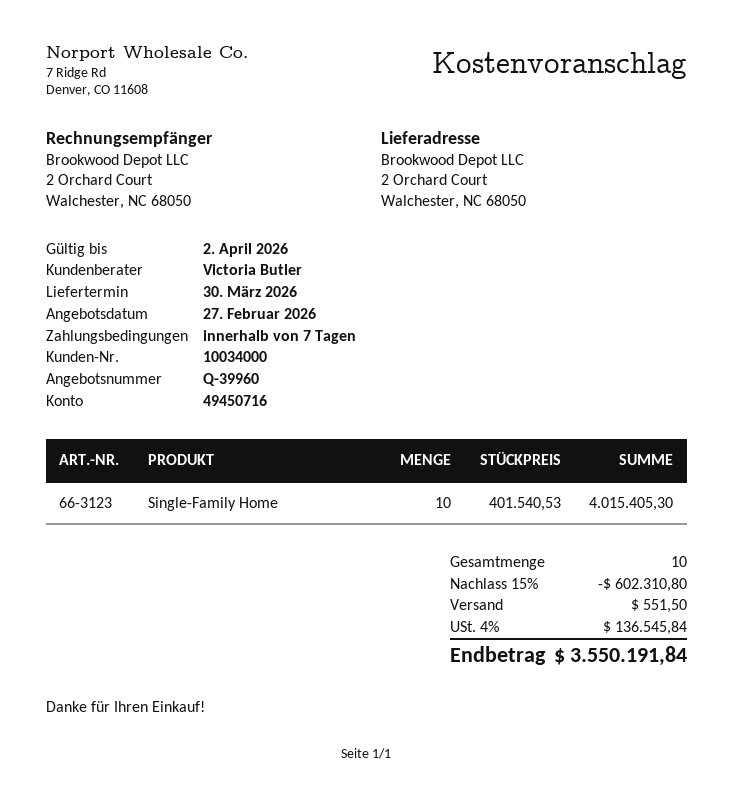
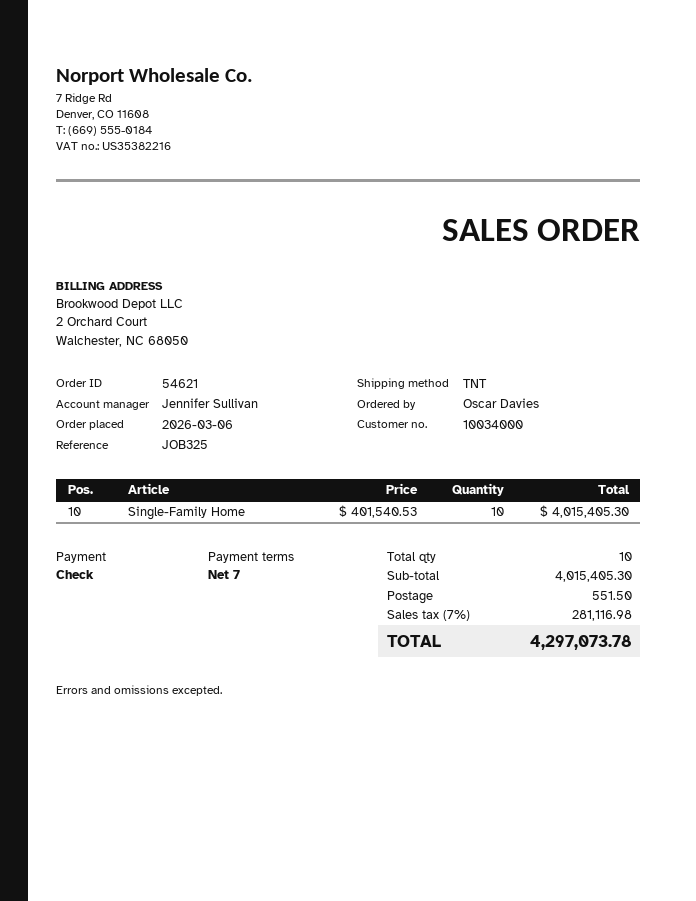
sales rep: Victoria Butler -> Jennifer Sullivan
discount: 15% = 602310.80 -> none
tax: 4% = 136545.84 -> 7% = 281116.98
total: 3550191.84 -> 4297073.78

